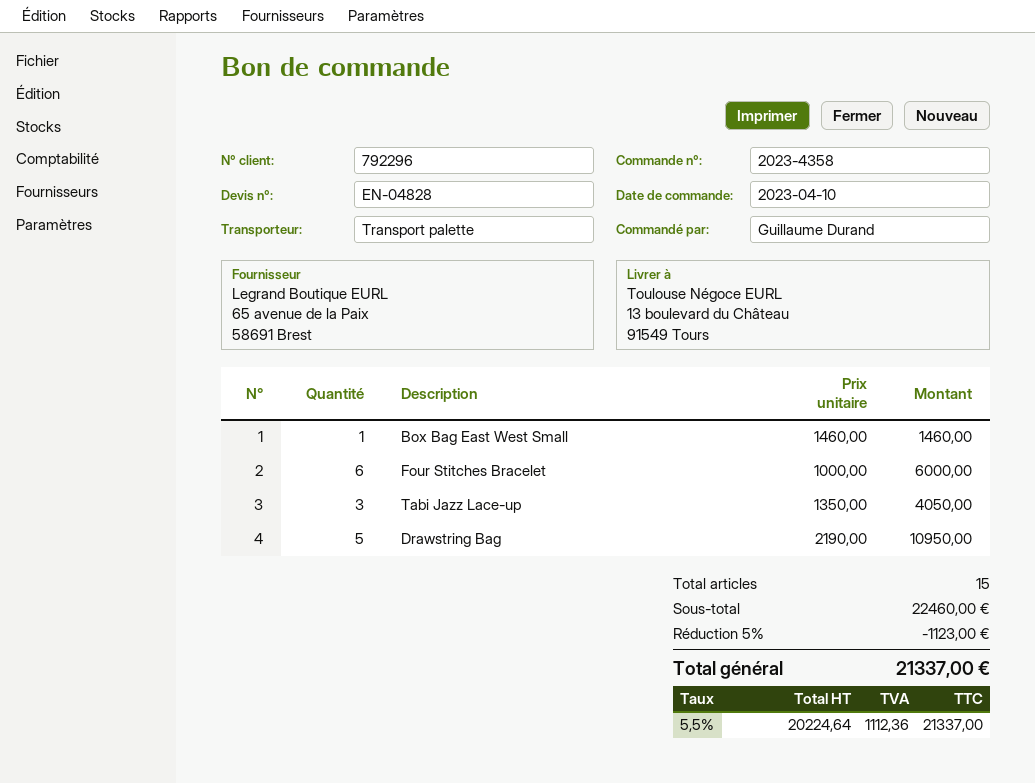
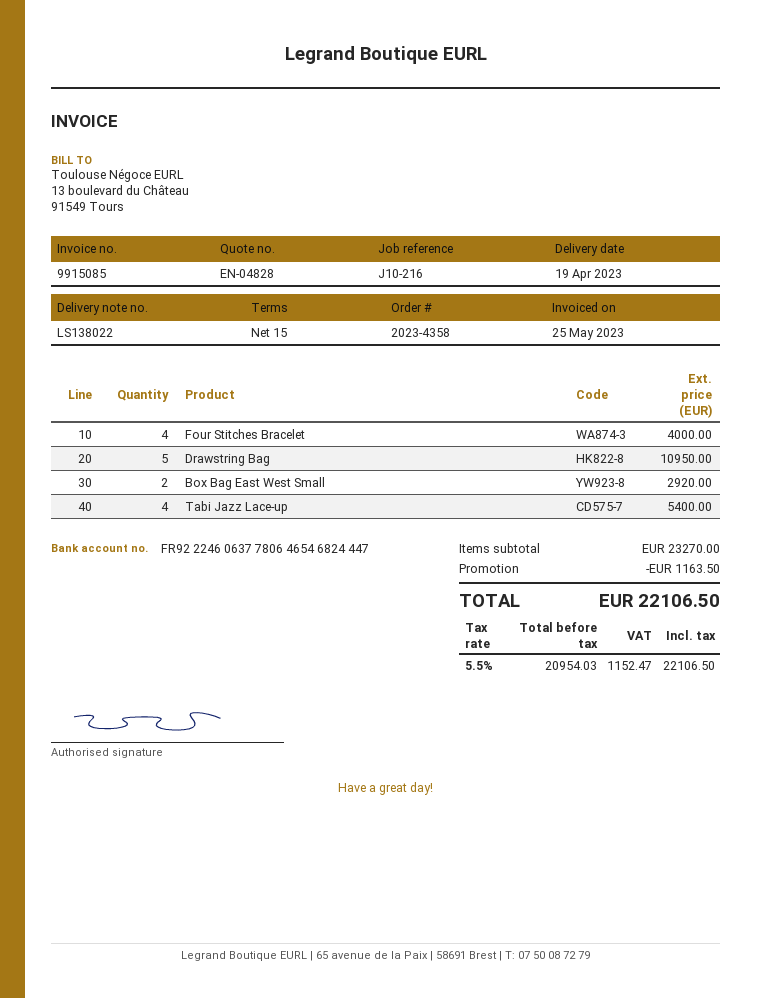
Box Bag East West Small: 1 for 1460.00 -> 2 for 2920.00
Four Stitches Bracelet: 6 for 6000.00 -> 4 for 4000.00
Tabi Jazz Lace-up: 3 for 4050.00 -> 4 for 5400.00
subtotal: 22460.00 -> 23270.00
discount: 1123.00 -> 1163.50
net: 20224.64 -> 20954.03
tax: 5.5% = 1112.36 -> 5.5% = 1152.47
total: 21337.00 -> 22106.50

